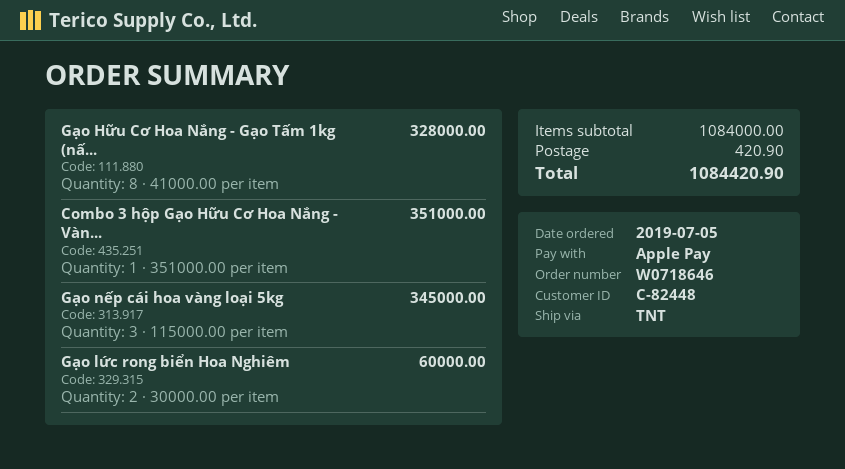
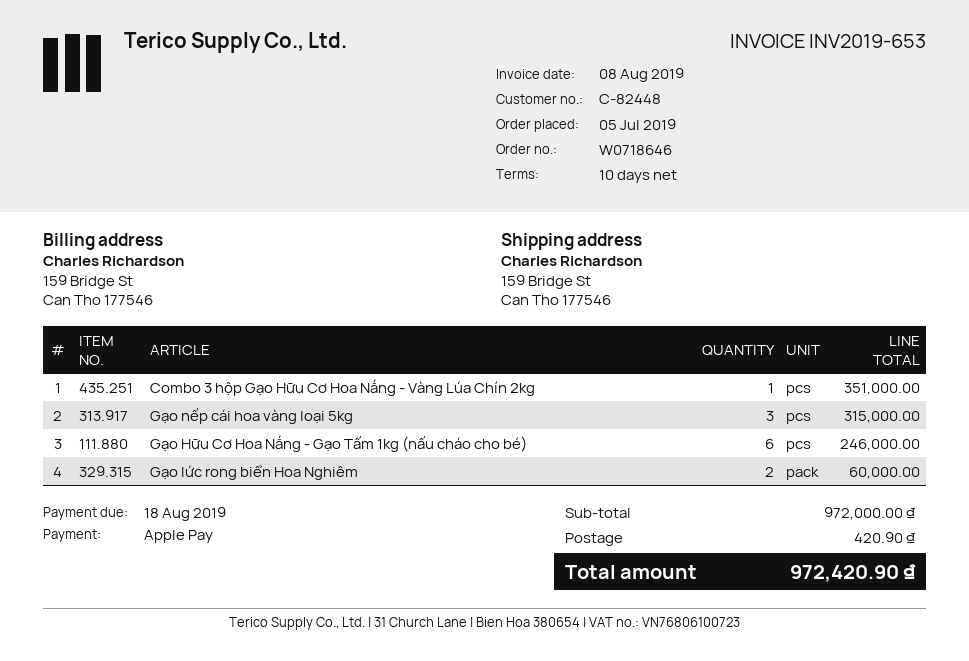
Gạo Hữu Cơ Hoa Nắng - Gạo Tấm 1kg (nấ...: 8 for 328000.00 -> 6 for 246000.00
Gạo nếp cái hoa vàng loại 5kg: 3 for 345000.00 -> 3 for 315000.00
subtotal: 1084000.00 -> 972000.00
total: 1084420.90 -> 972420.90

